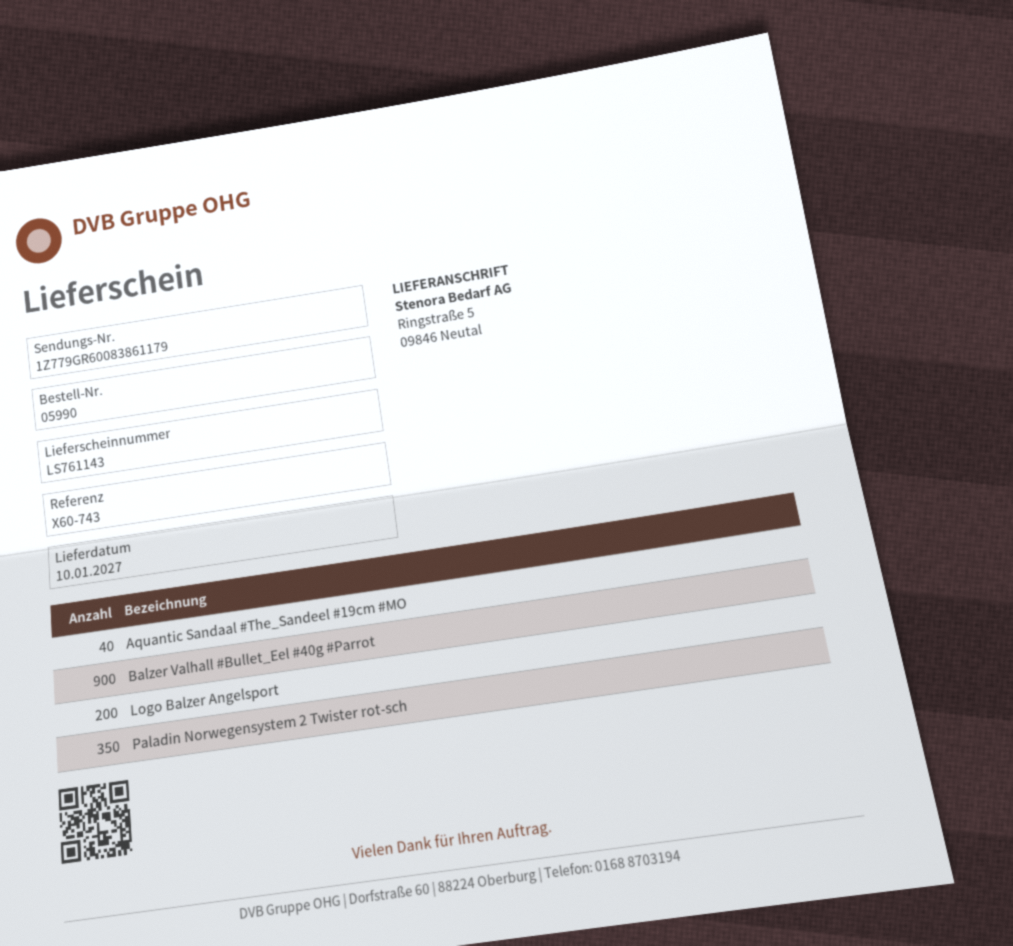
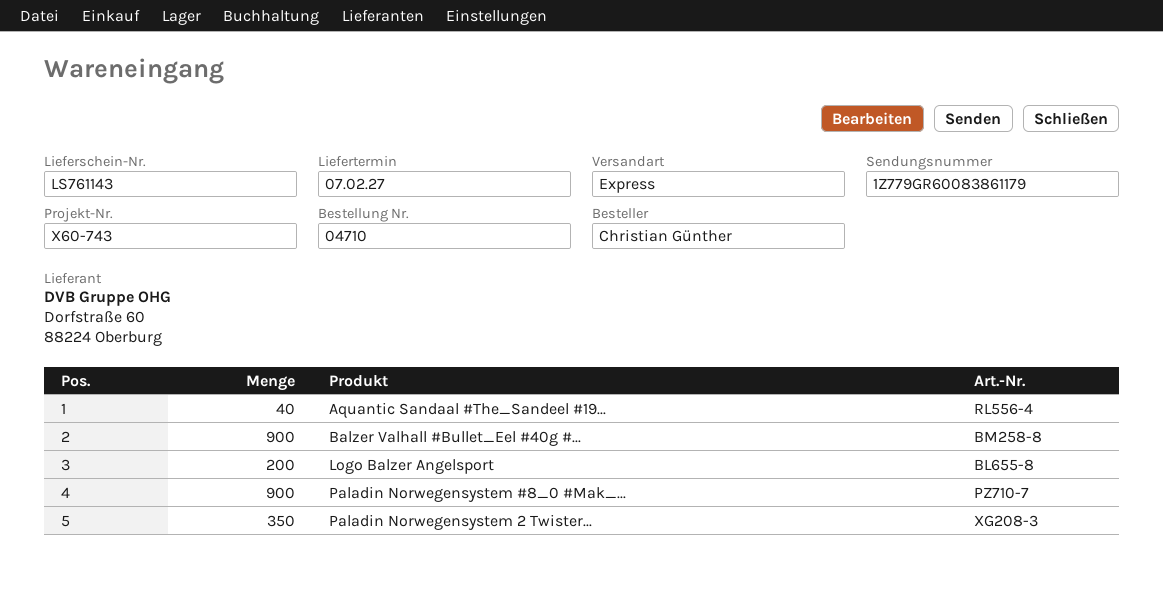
order number: 05990 -> 04710
delivery date: 2027-01-10 -> 2027-02-07
Paladin Norwegensystem #8_0 #Mak_...: none -> 900

